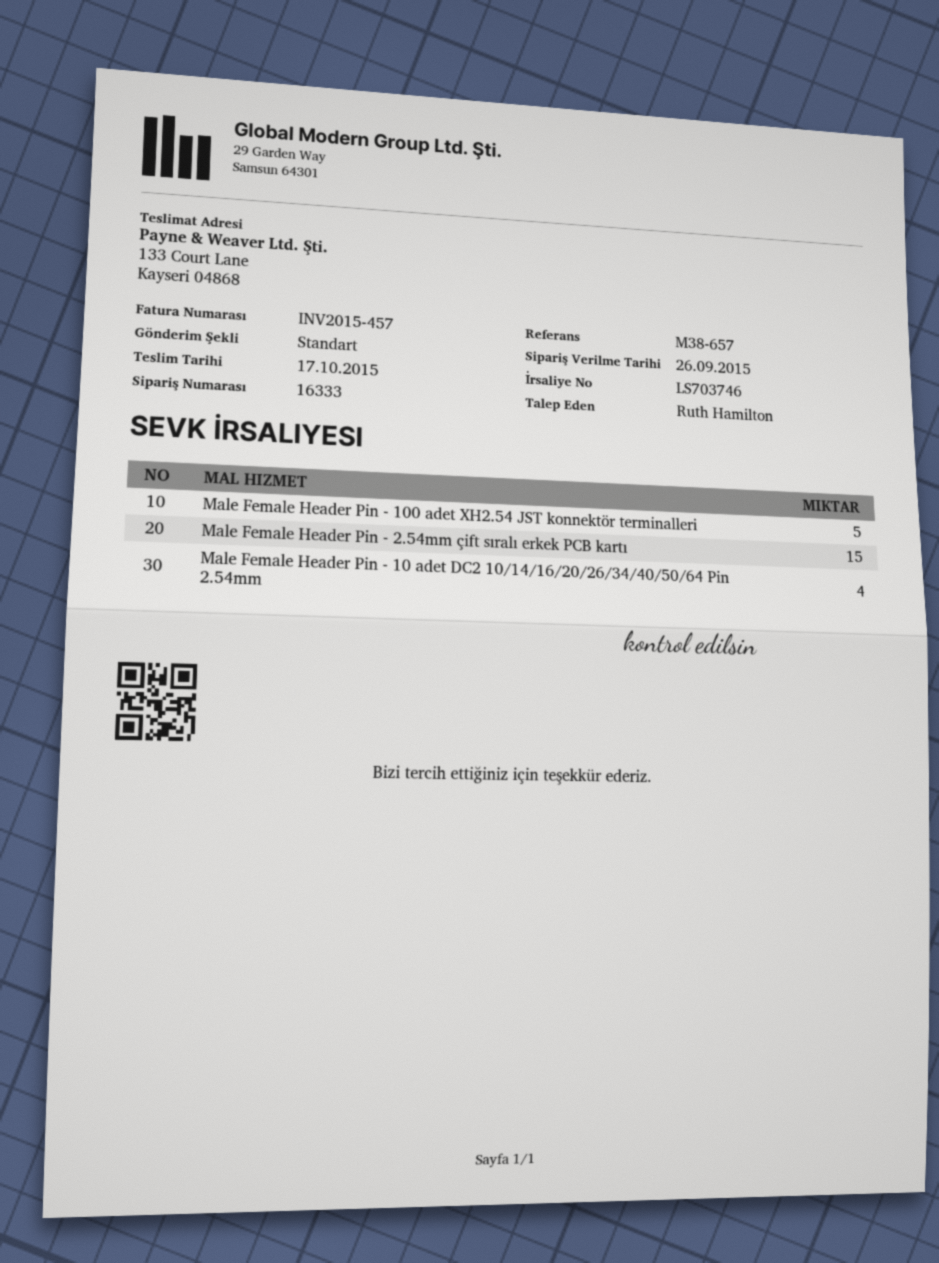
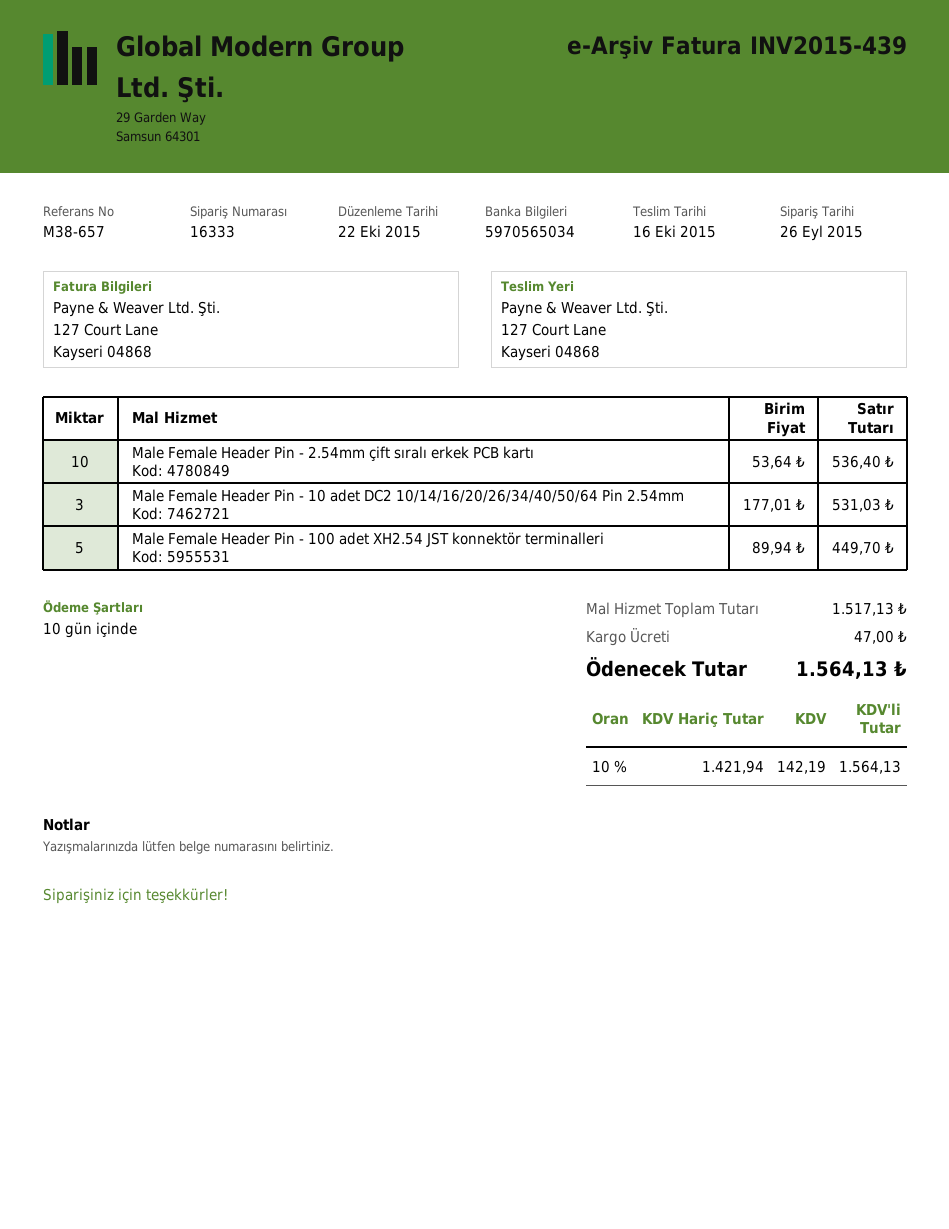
delivery date: 2015-10-17 -> 2015-10-16
invoice number: INV2015-457 -> INV2015-439
ship to: 133 Court Lane, Kayseri 04868 -> 127 Court Lane, Kayseri 04868
Male Female Header Pin - 2.54mm çift sıralı erkek PCB kartı: 15 -> 10
Male Female Header Pin - 10 adet DC2 10/14/16/20/26/34/40/50/64 Pin 2.54mm: 4 -> 3

